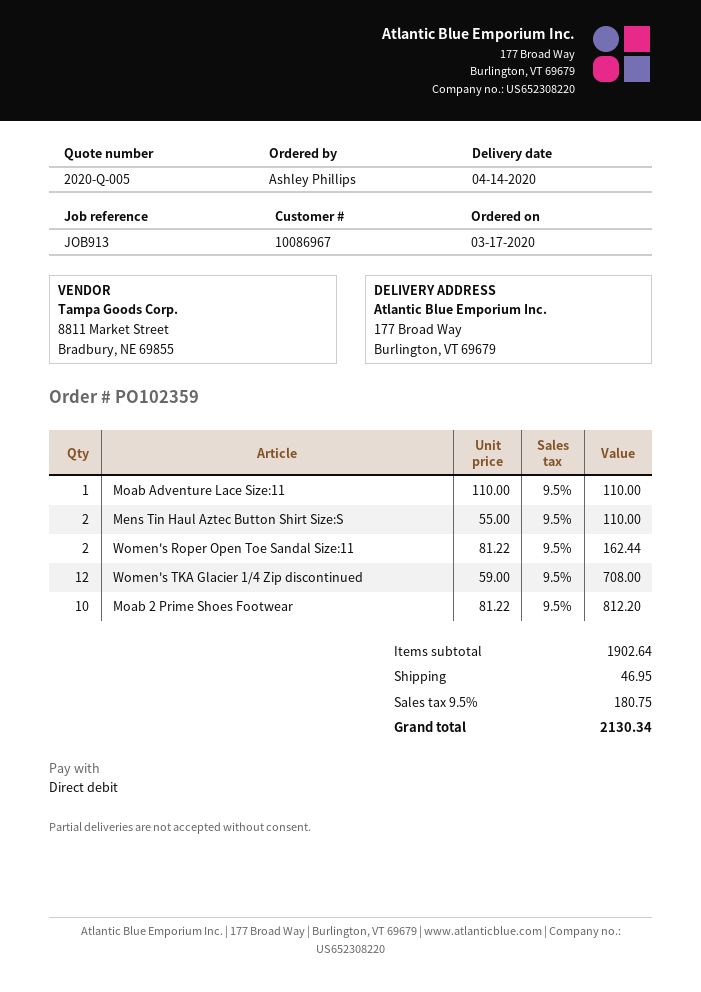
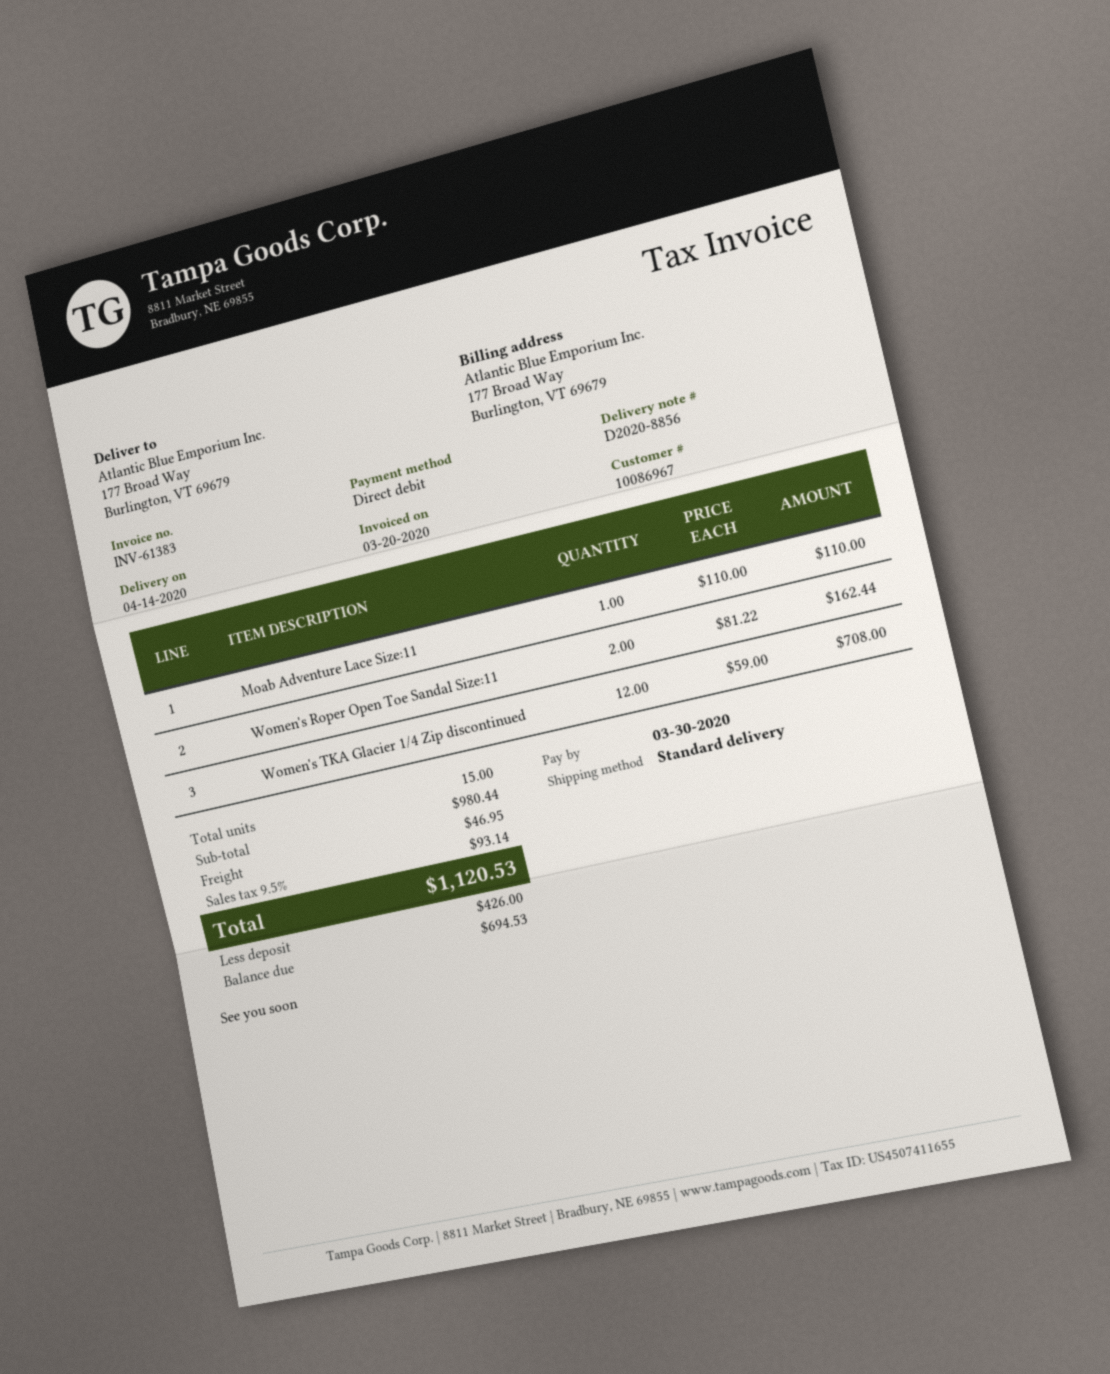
Mens Tin Haul Aztec Button Shirt Size:S: 2 x 55.00 = 110.00 -> none
Moab 2 Prime Shoes Footwear: 10 x 81.22 = 812.20 -> none
subtotal: 1902.64 -> 980.44
tax: 9.5% = 180.75 -> 9.5% = 93.14
total: 2130.34 -> 1120.53

